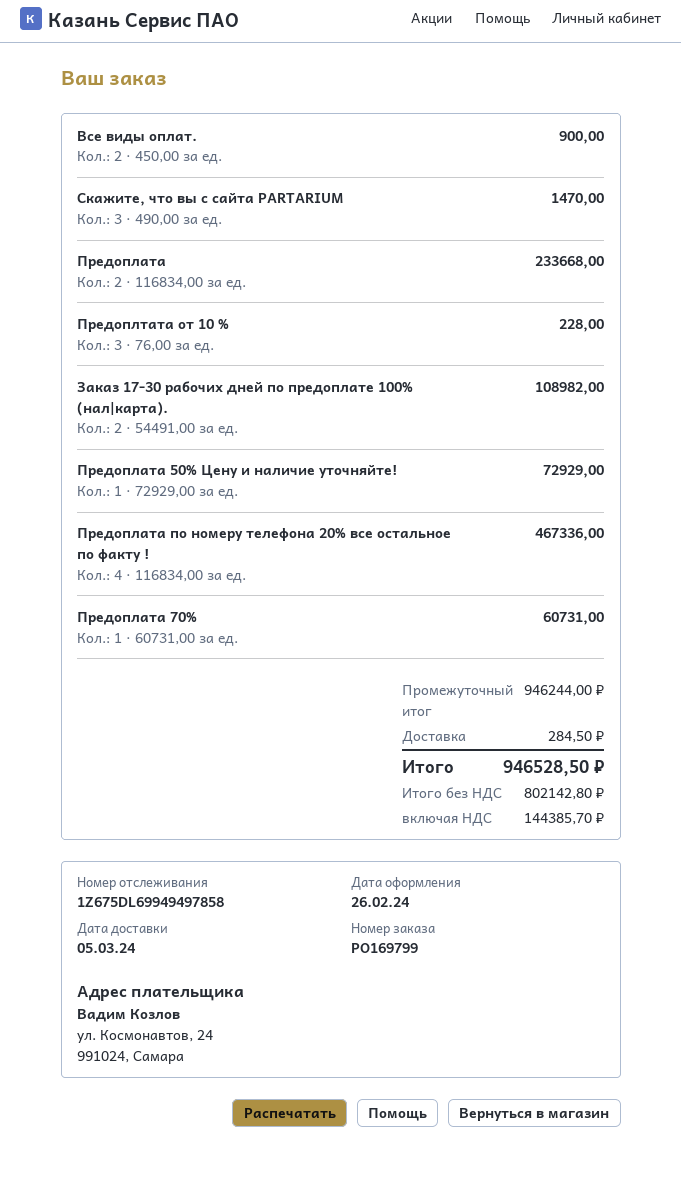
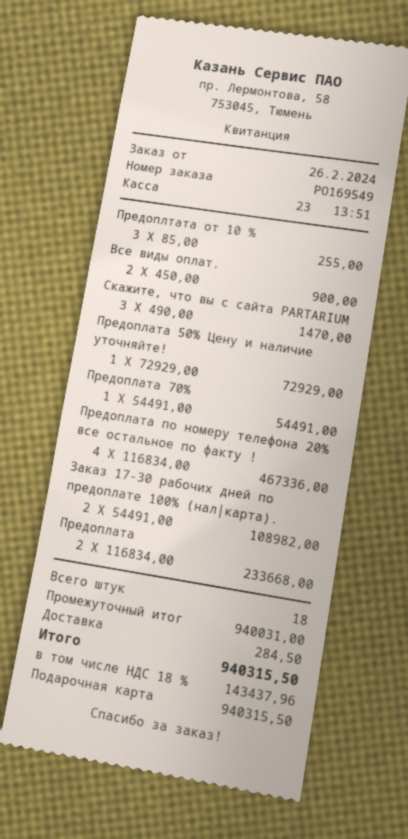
order number: PO169799 -> PO169549
Предоплтата от 10 %: 3 x 76.00 = 228.00 -> 3 x 85.00 = 255.00
Предоплата 70%: 1 x 60731.00 = 60731.00 -> 1 x 54491.00 = 54491.00
subtotal: 946244.00 -> 940031.00
tax: 144385.70 -> 143437.96
total: 946528.50 -> 940315.50

